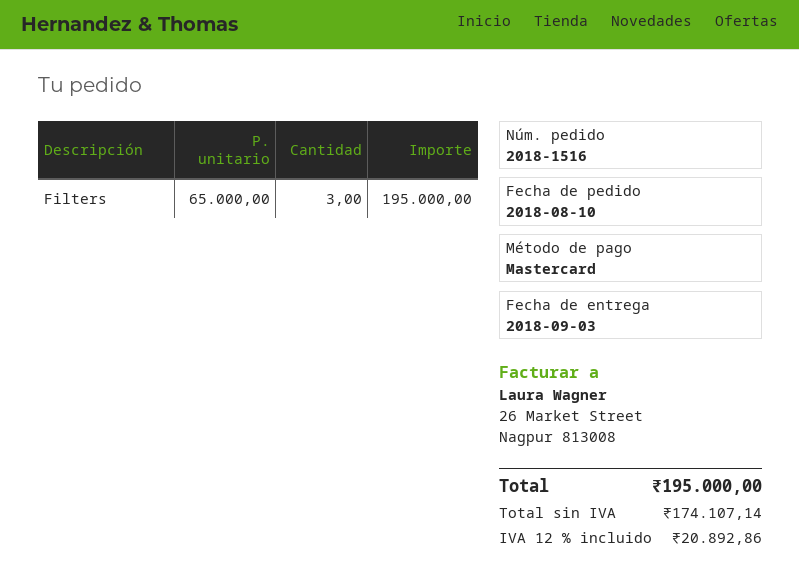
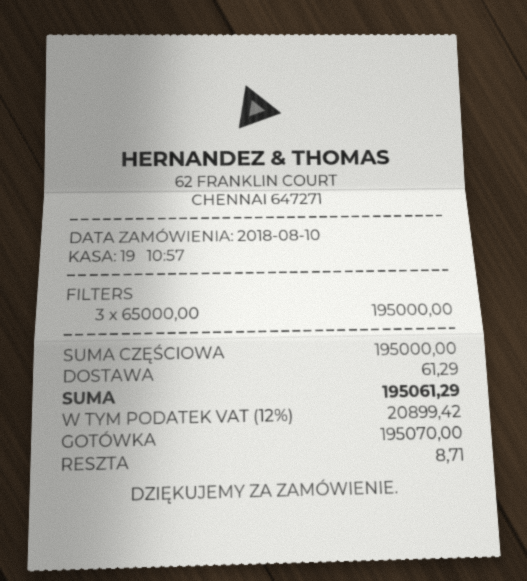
payment method: Mastercard -> cash
shipping: none -> 61.29
tax: 12% = 20892.86 -> 12% = 20899.42
total: 195000.00 -> 195061.29

